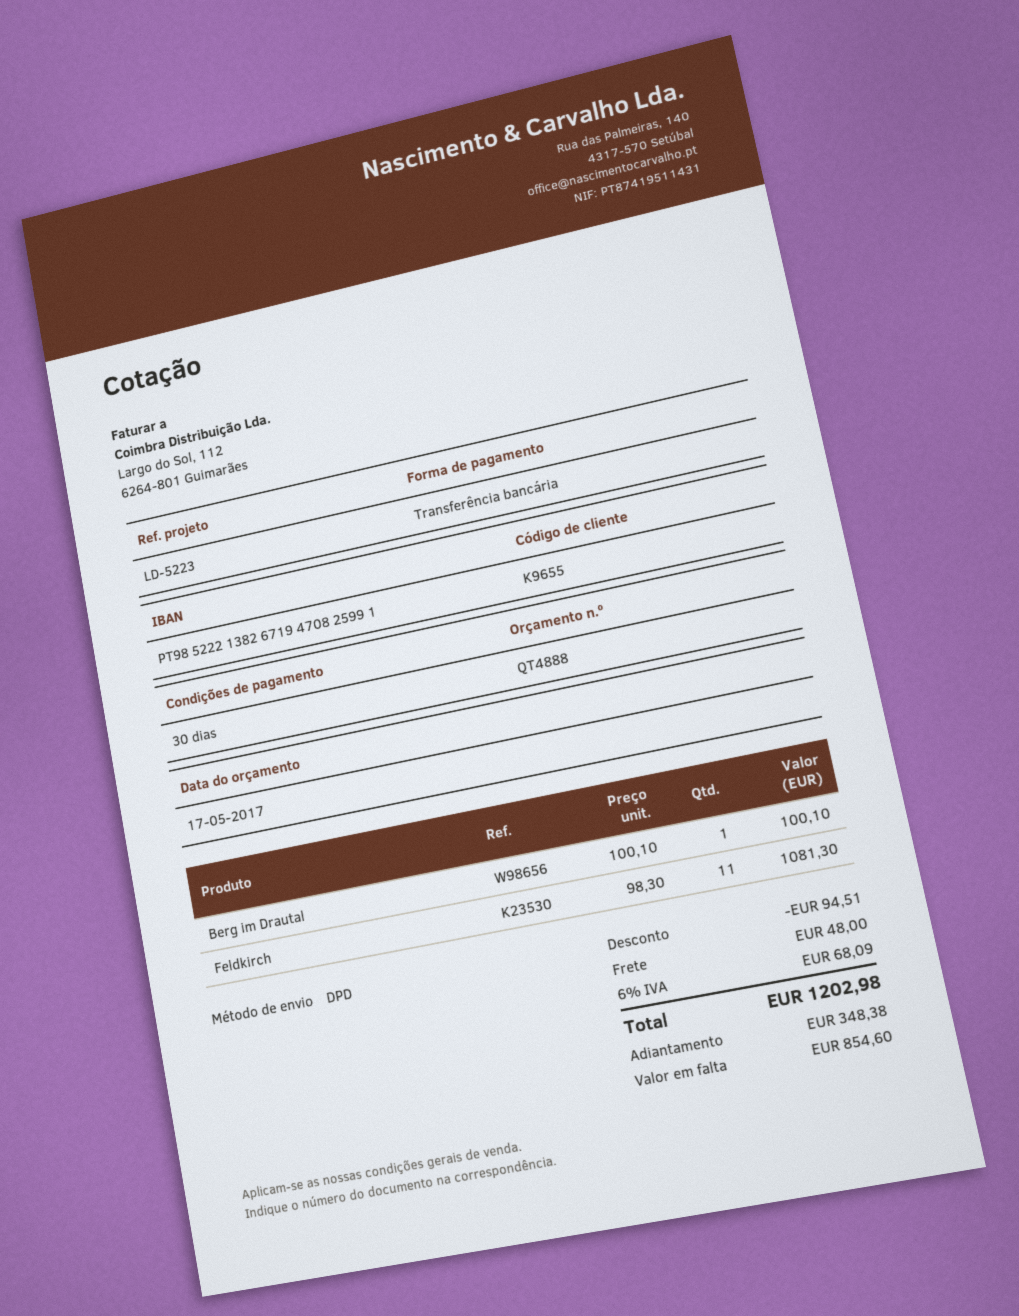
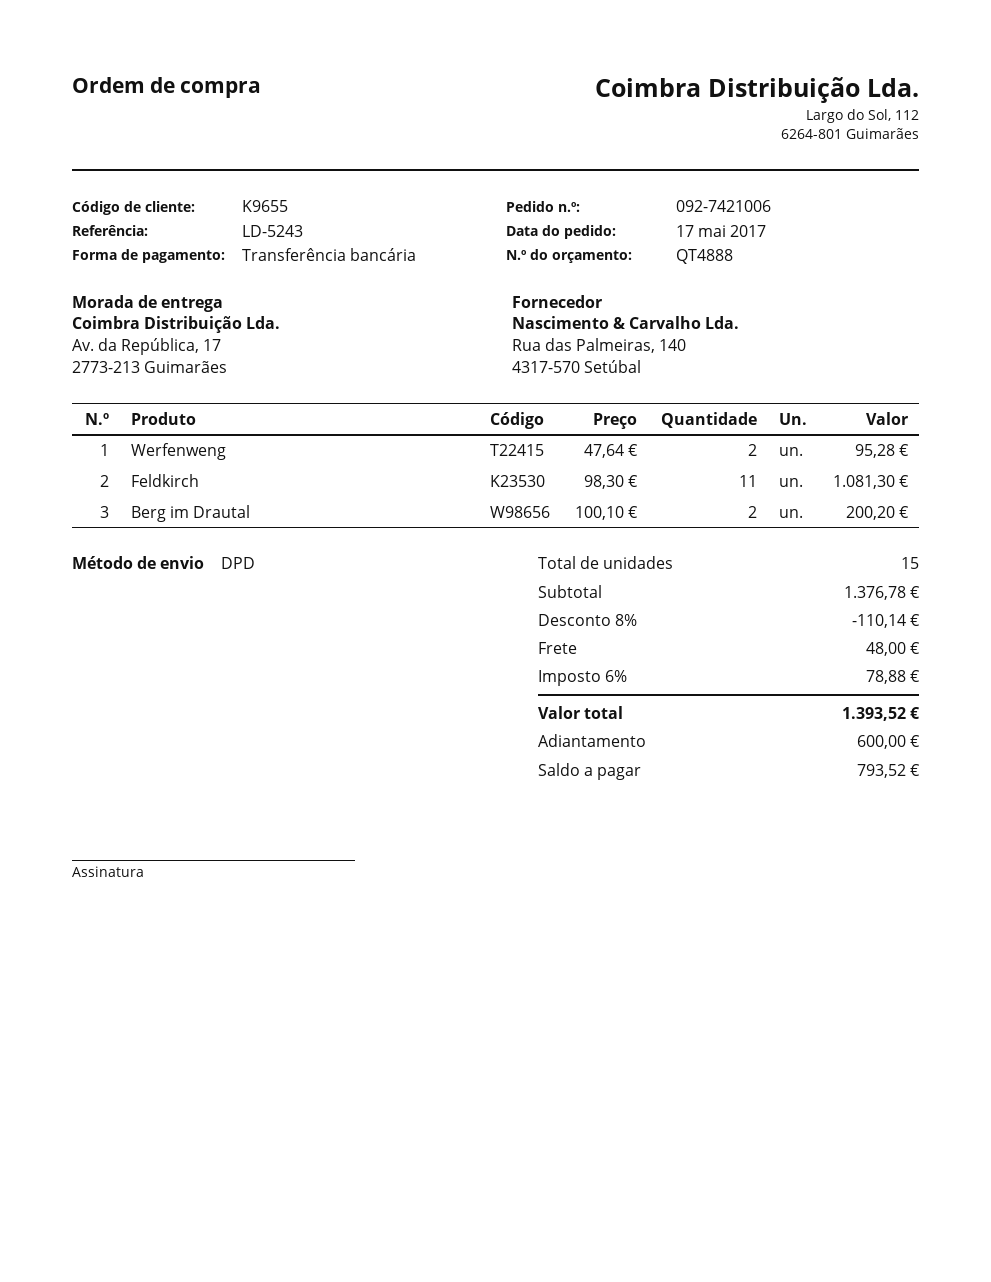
reference: LD-5223 -> LD-5243
Berg im Drautal: 1 x 100.10 = 100.10 -> 2 x 100.10 = 200.20
Werfenweng: none -> 2 x 47.64 = 95.28
discount: 94.51 -> 110.14
tax: 6% = 68.09 -> 6% = 78.88
total: 1202.98 -> 1393.52
deposit: 348.38 -> 600.00
balance: 854.60 -> 793.52

